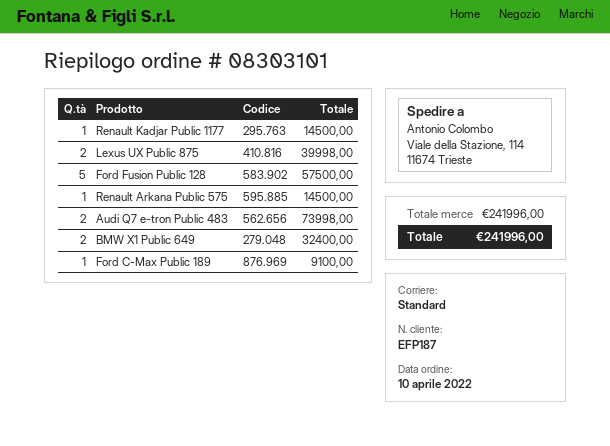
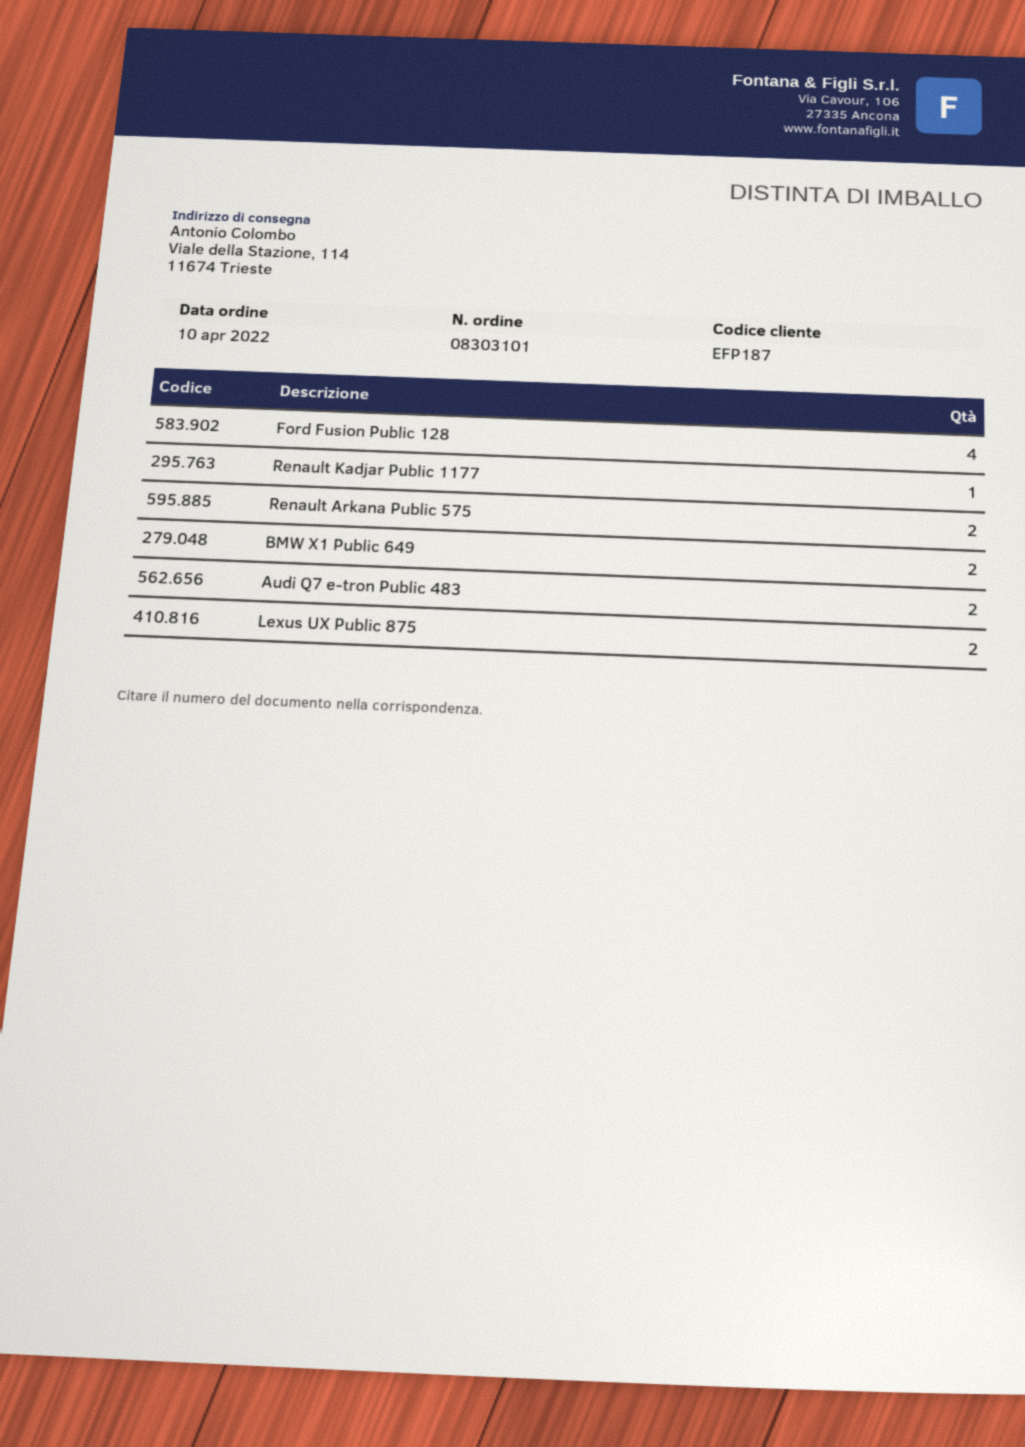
Ford Fusion Public 128: 5 -> 4
Renault Arkana Public 575: 1 -> 2
Ford C-Max Public 189: 1 -> none

